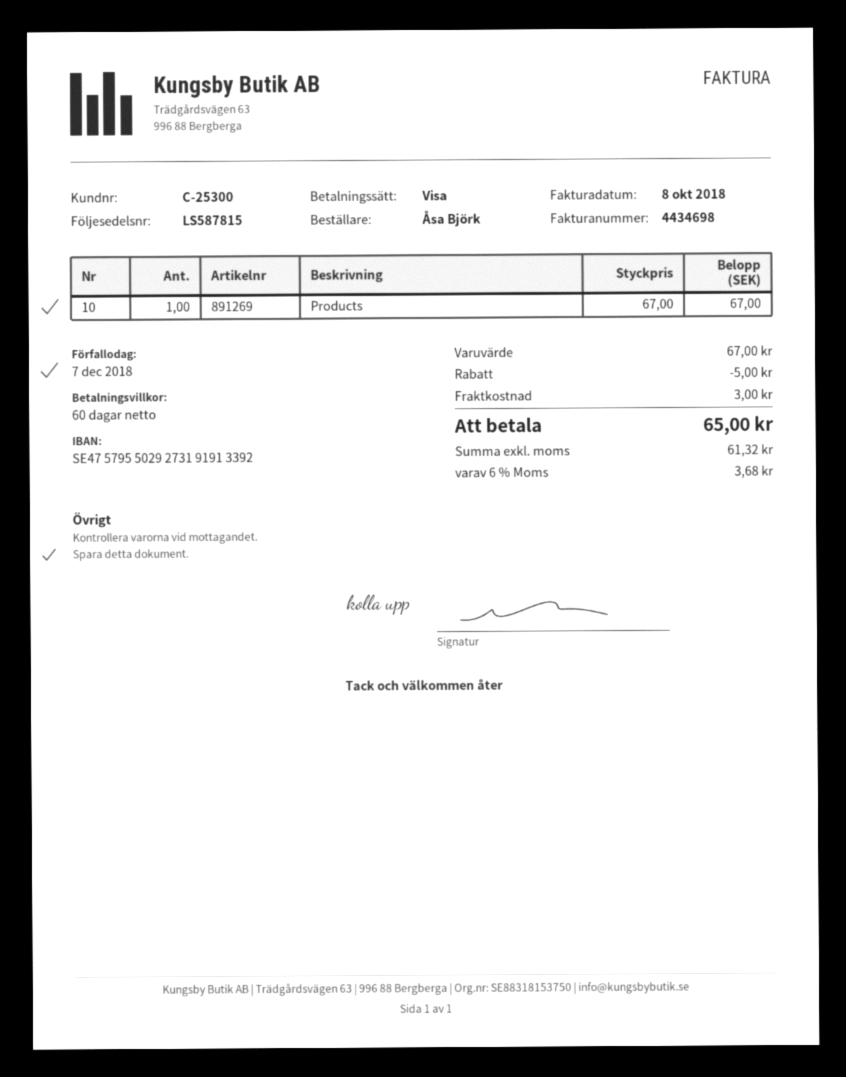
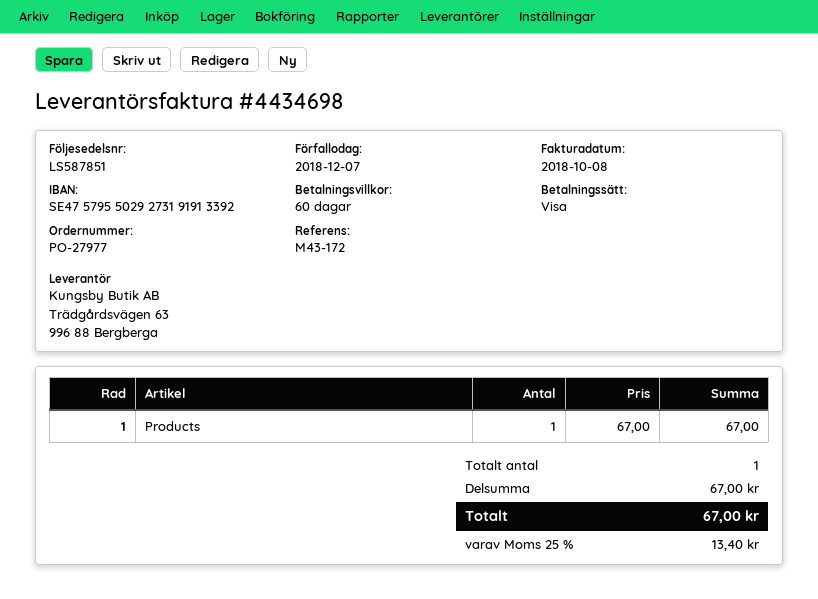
delivery note number: LS587815 -> LS587851
discount: 5.00 -> none
shipping: 3.00 -> none
tax: 6% = 3.68 -> 25% = 13.40
total: 65.00 -> 67.00

